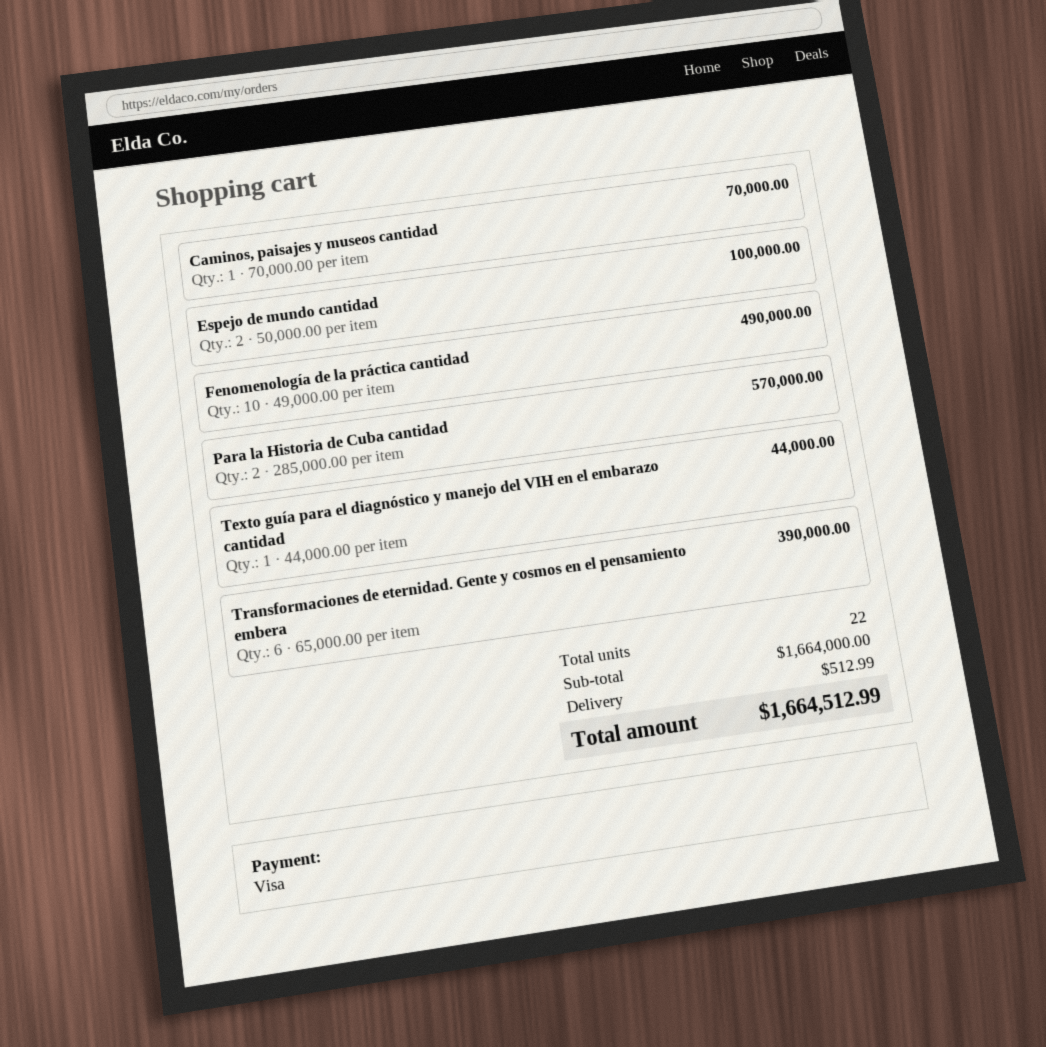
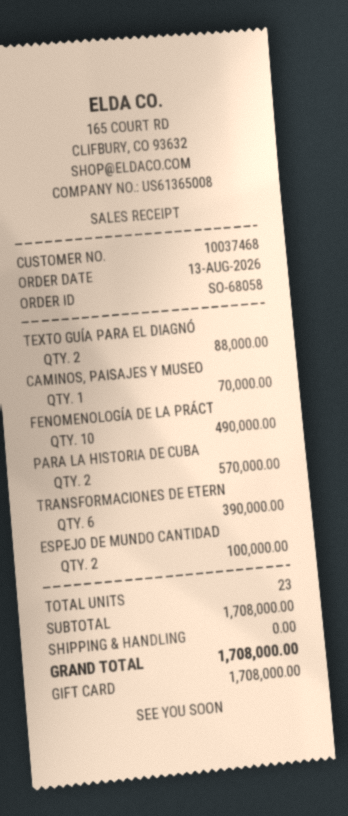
payment method: Visa -> gift card
Texto guía para el diagnóstico y manejo del VIH en el embarazo cantidad: 1 for 44000.00 -> 2 for 88000.00
total quantity: 22 -> 23
subtotal: 1664000.00 -> 1708000.00
shipping: 512.99 -> 0.00
total: 1664512.99 -> 1708000.00

